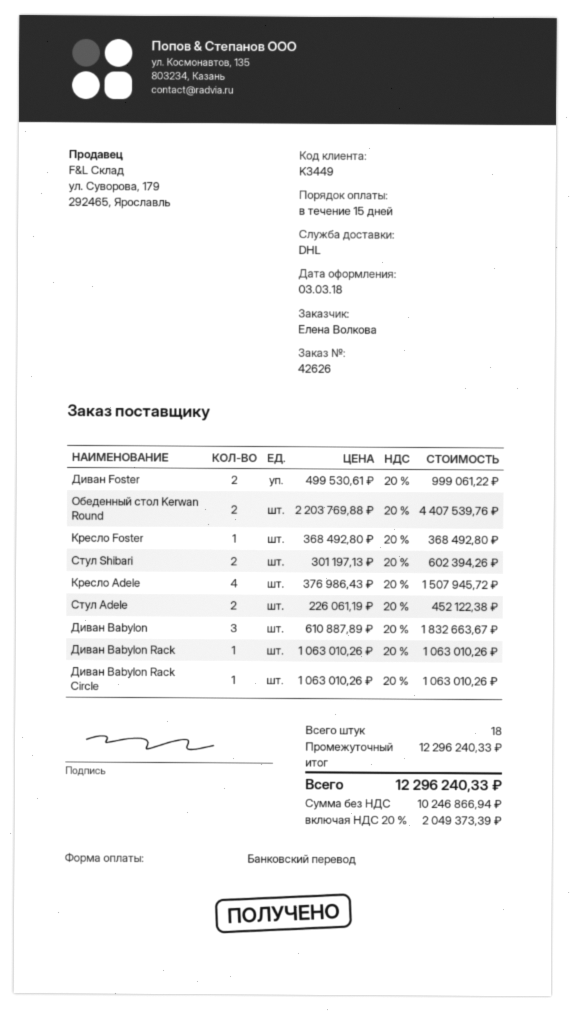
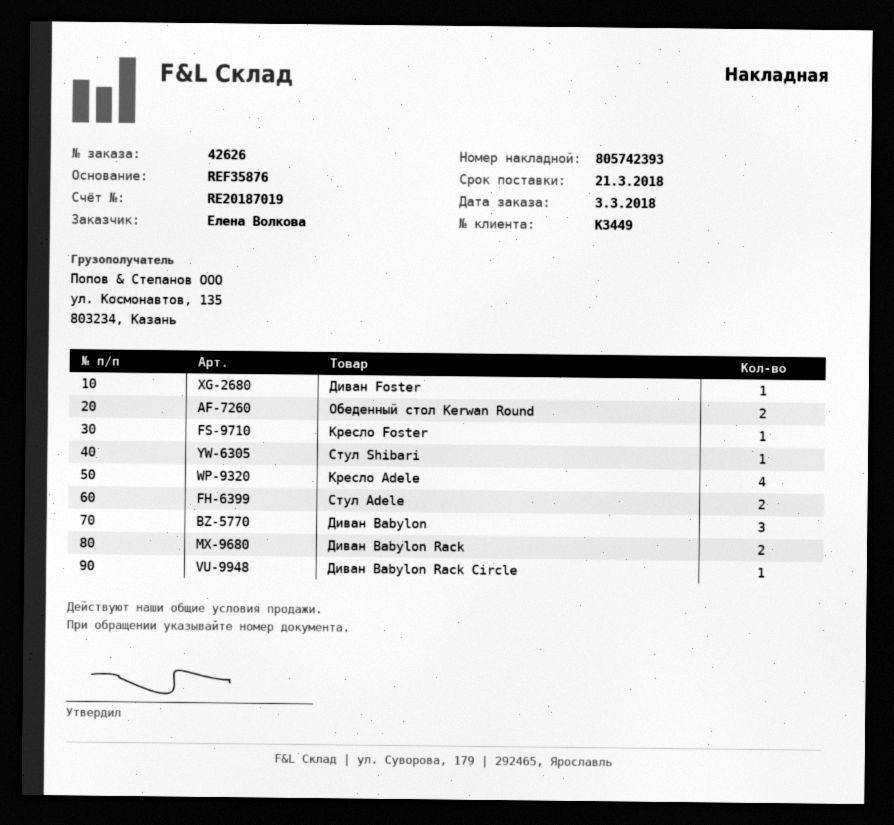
Диван Foster: 2 -> 1
Стул Shibari: 2 -> 1
Диван Babylon Rack: 1 -> 2

